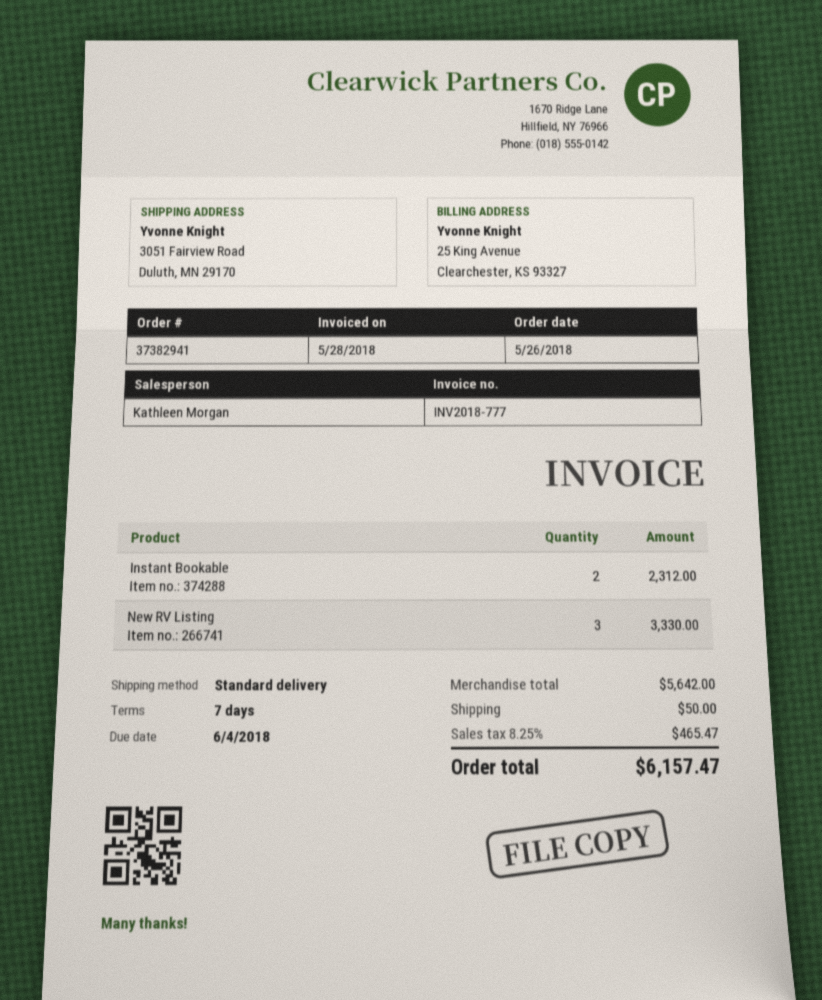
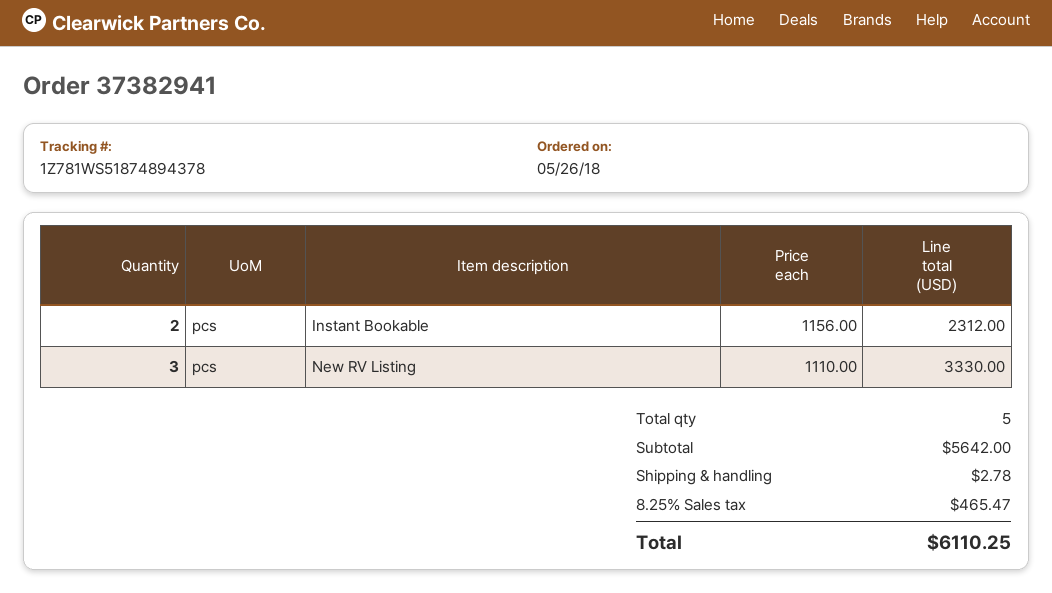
shipping: 50.00 -> 2.78
total: 6157.47 -> 6110.25

